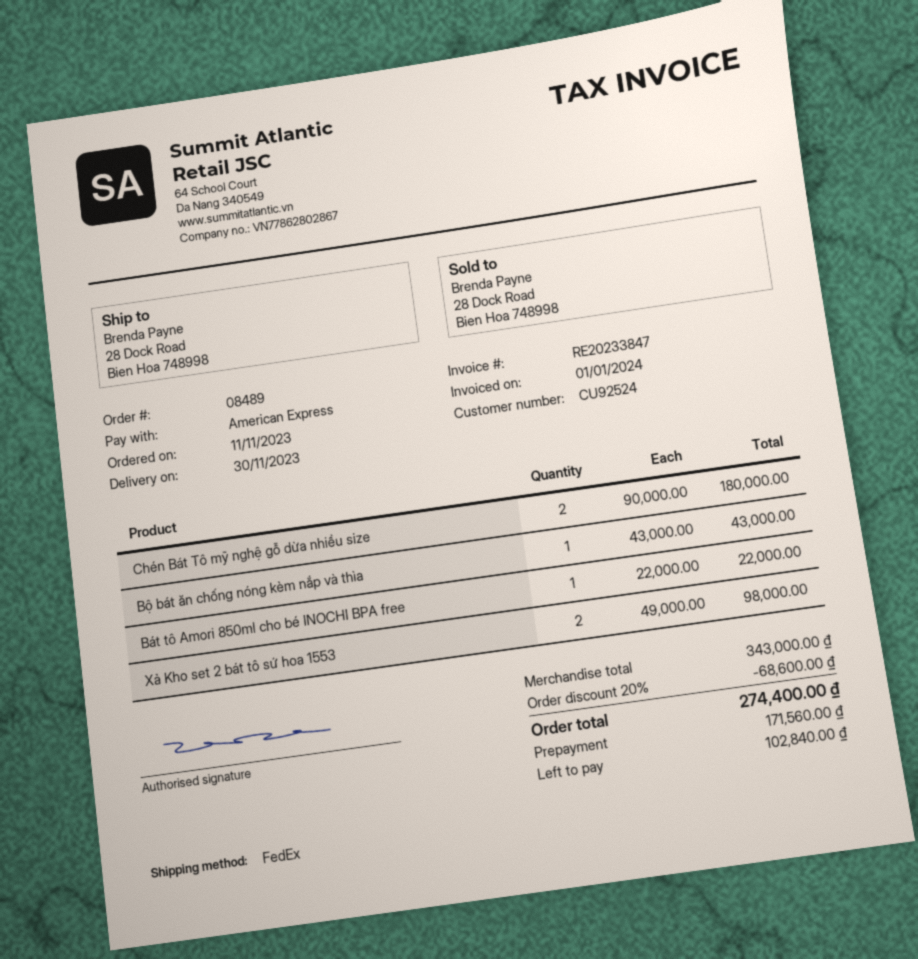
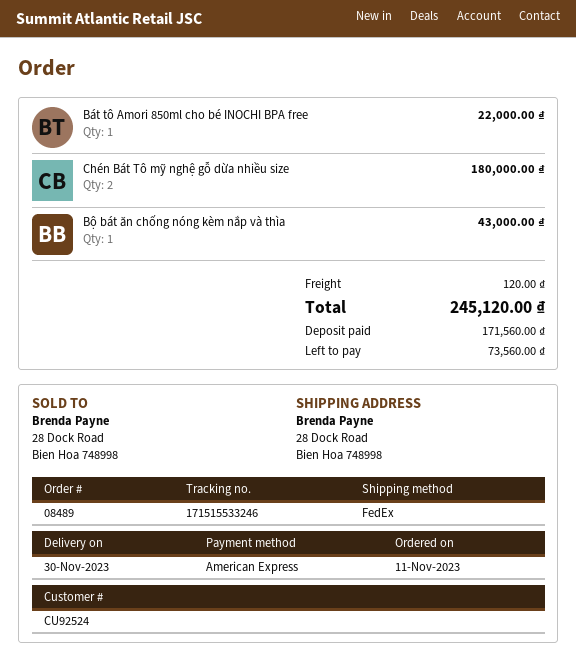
Xả Kho set 2 bát tô sứ hoa 1553: 2 for 98000.00 -> none
discount: 20% = 68600.00 -> none
shipping: none -> 120.00
total: 274400.00 -> 245120.00
balance: 102840.00 -> 73560.00

